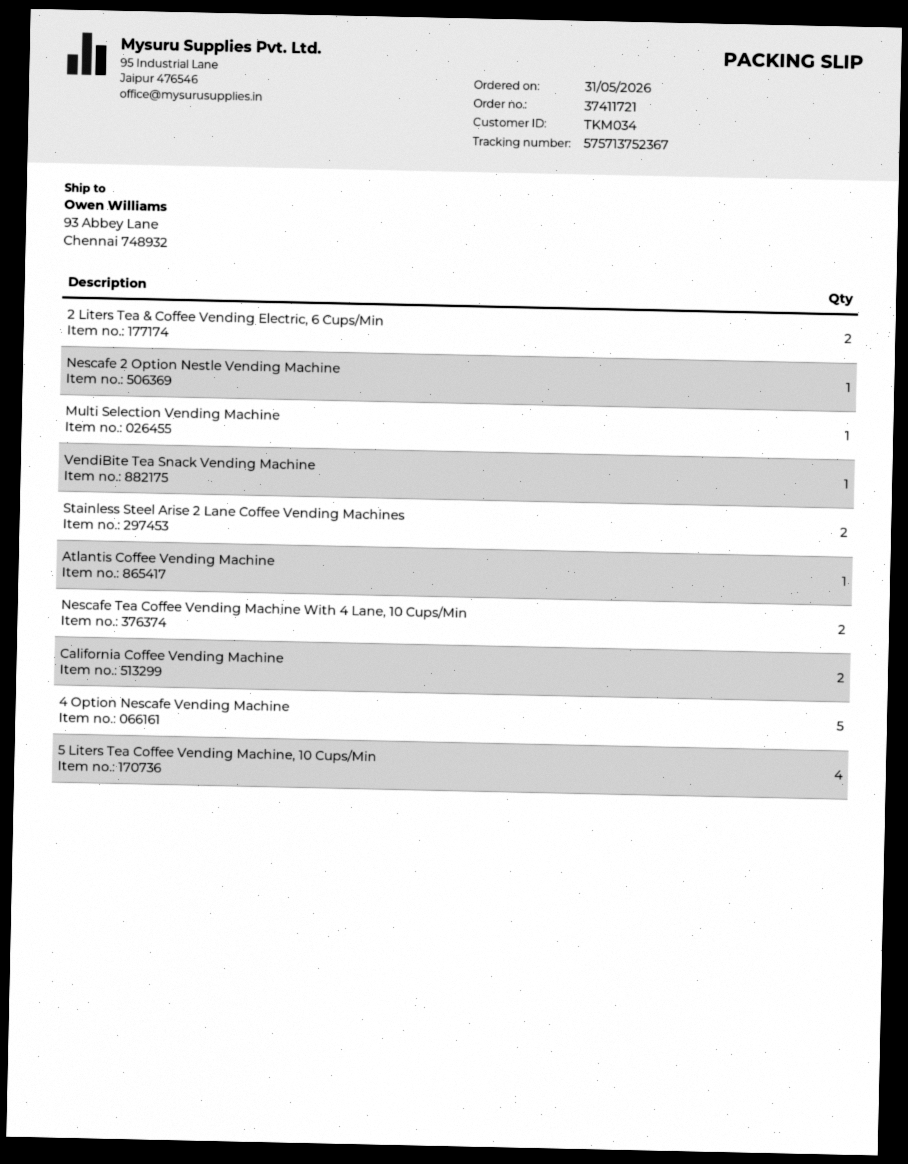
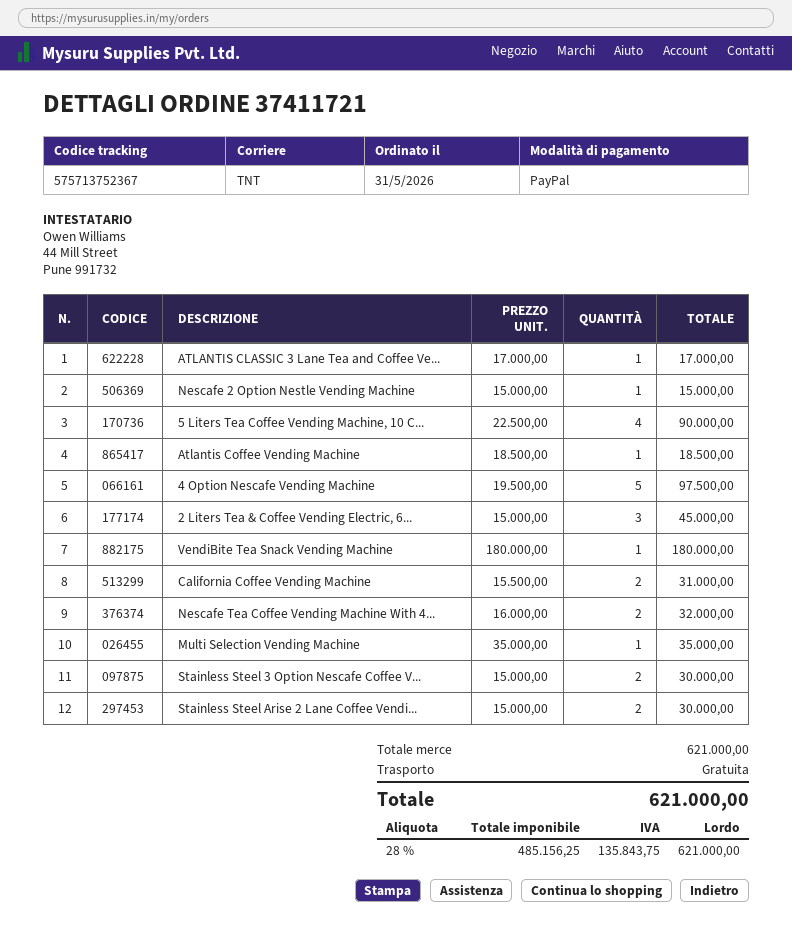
2 Liters Tea & Coffee Vending Electric, 6 Cups/Min: 2 -> 3
ATLANTIS CLASSIC 3 Lane Tea and Coffee Ve...: none -> 1
Stainless Steel 3 Option Nescafe Coffee V...: none -> 2

